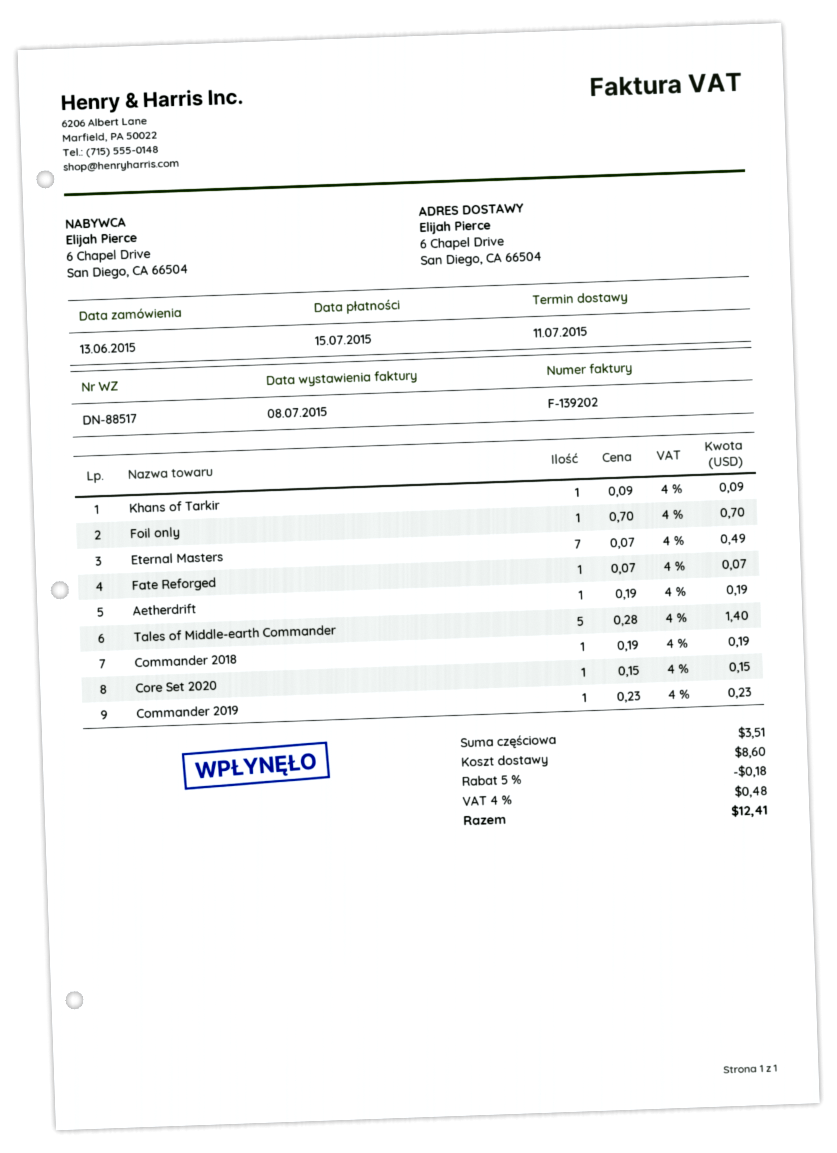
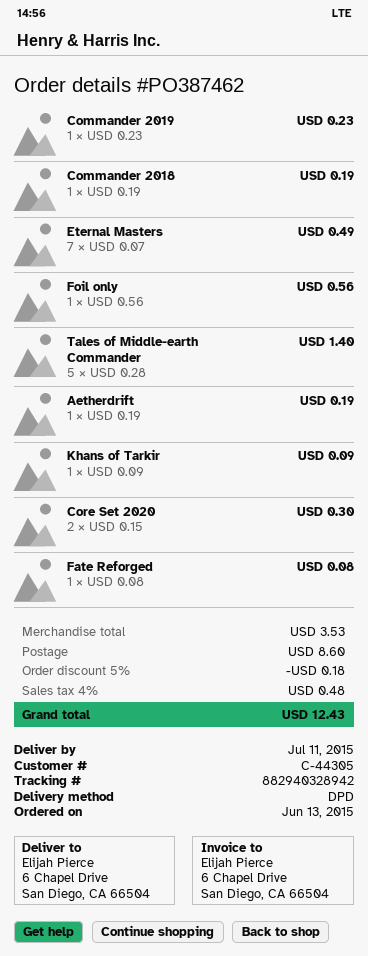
Foil only: 1 x 0.70 = 0.70 -> 1 x 0.56 = 0.56
Fate Reforged: 1 x 0.07 = 0.07 -> 1 x 0.08 = 0.08
Core Set 2020: 1 x 0.15 = 0.15 -> 2 x 0.15 = 0.30
subtotal: 3.51 -> 3.53
total: 12.41 -> 12.43

